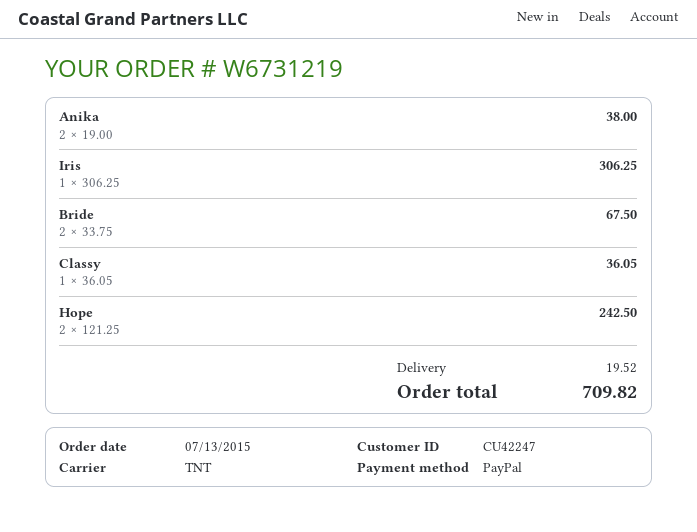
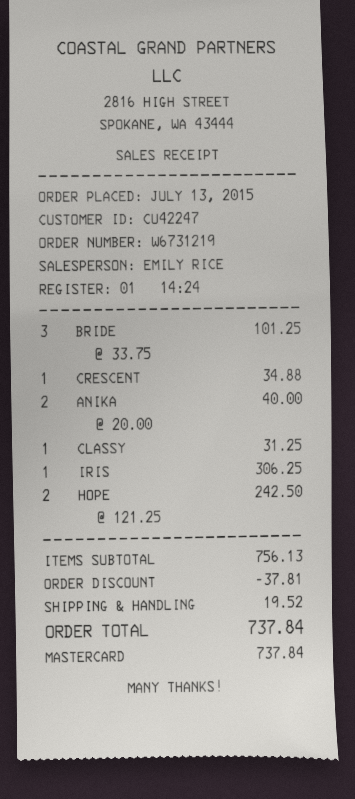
payment method: PayPal -> Mastercard
Anika: 2 x 19.00 = 38.00 -> 2 x 20.00 = 40.00
Bride: 2 x 33.75 = 67.50 -> 3 x 33.75 = 101.25
Classy: 1 x 36.05 = 36.05 -> 1 x 31.25 = 31.25
CRESCENT: none -> 1 x 34.88 = 34.88
discount: none -> 37.81
total: 709.82 -> 737.84

